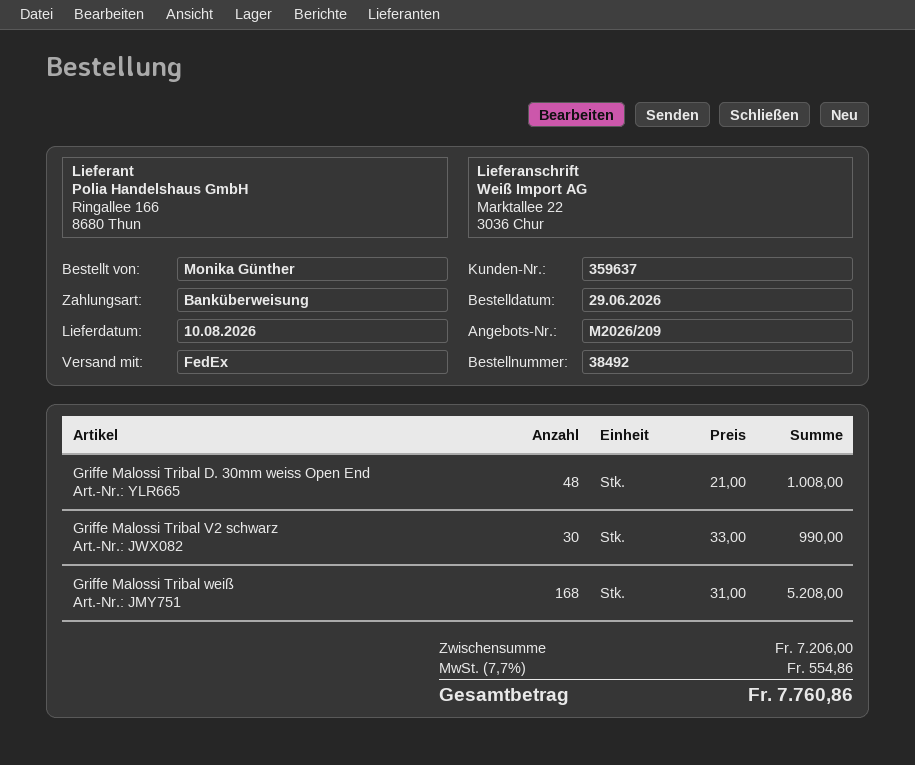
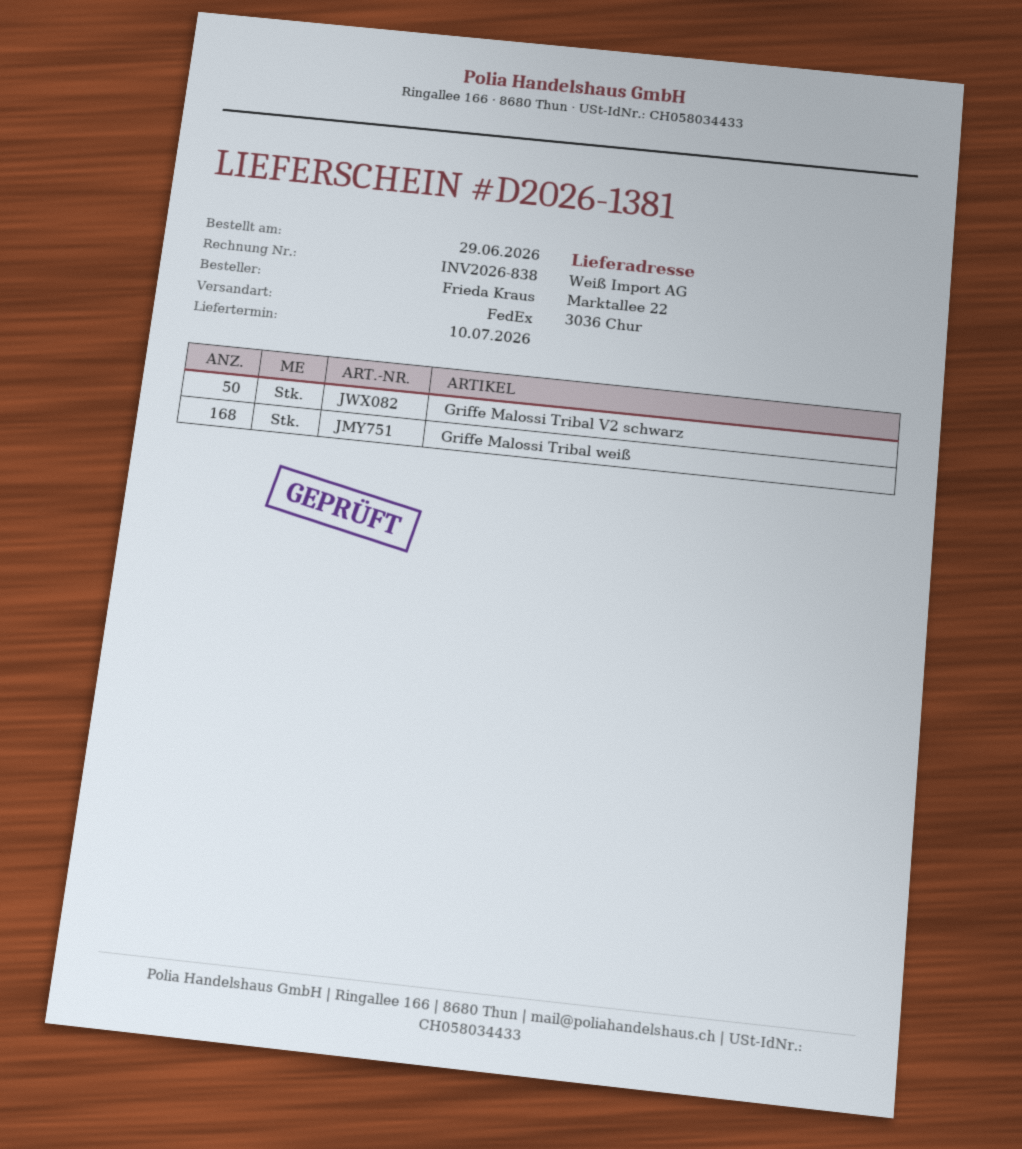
delivery date: 2026-08-10 -> 2026-07-10
ordered by: Monika Günther -> Frieda Kraus
Griffe Malossi Tribal D. 30mm weiss Open End: 48 -> none
Griffe Malossi Tribal V2 schwarz: 30 -> 50

